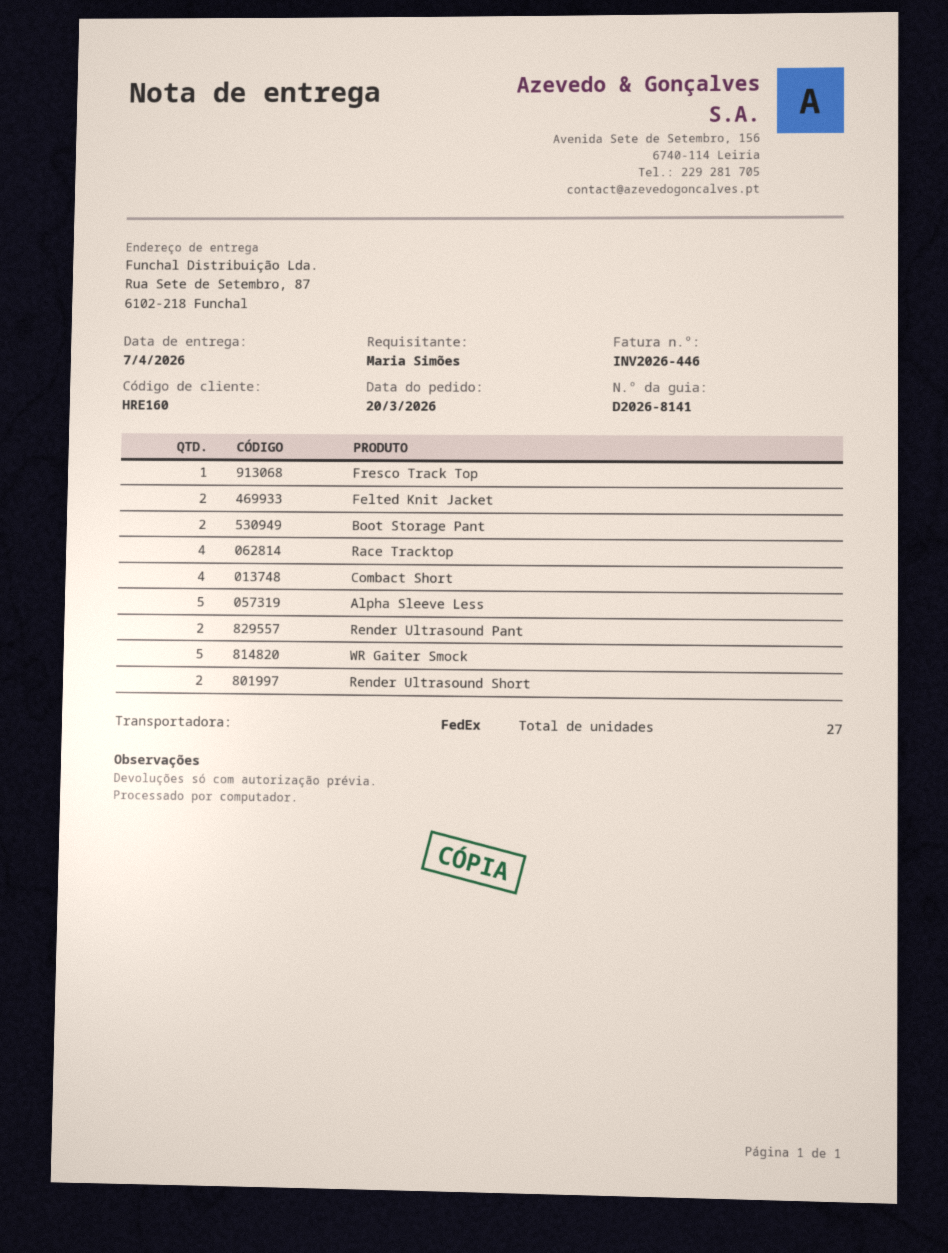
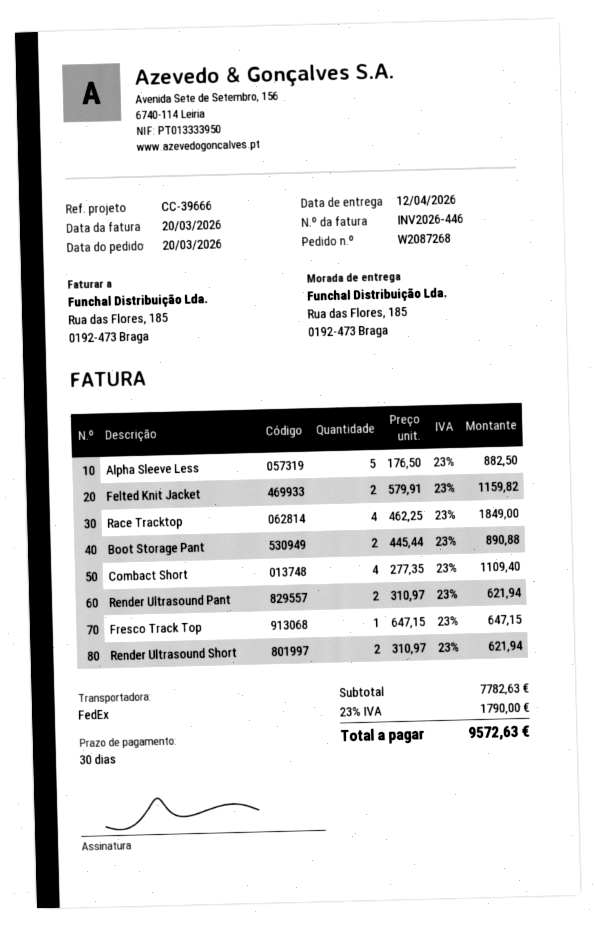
delivery date: 2026-04-07 -> 2026-04-12
ship to: Rua Sete de Setembro, 87, 6102-218 Funchal -> Rua das Flores, 185, 0192-473 Braga
WR Gaiter Smock: 5 -> none

